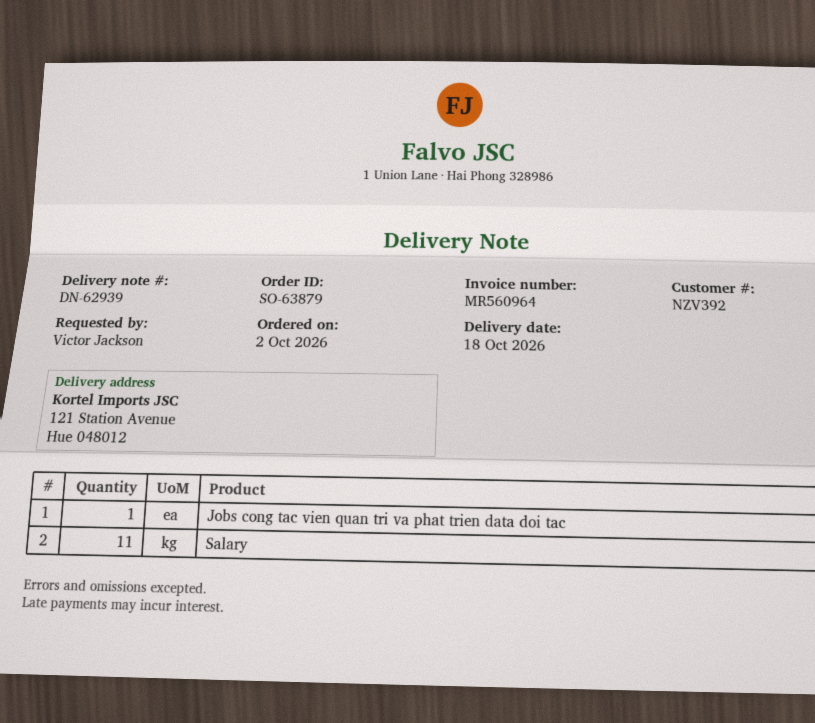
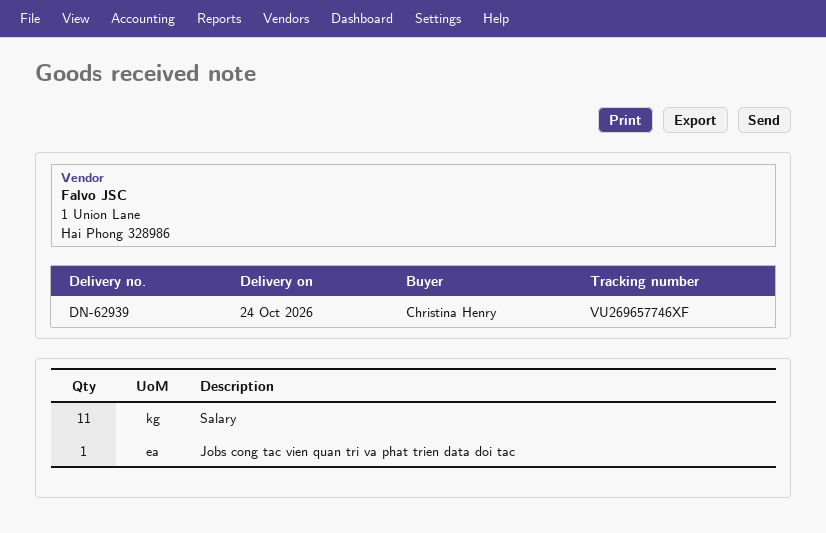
delivery date: 2026-10-18 -> 2026-10-24
ordered by: Victor Jackson -> Christina Henry

